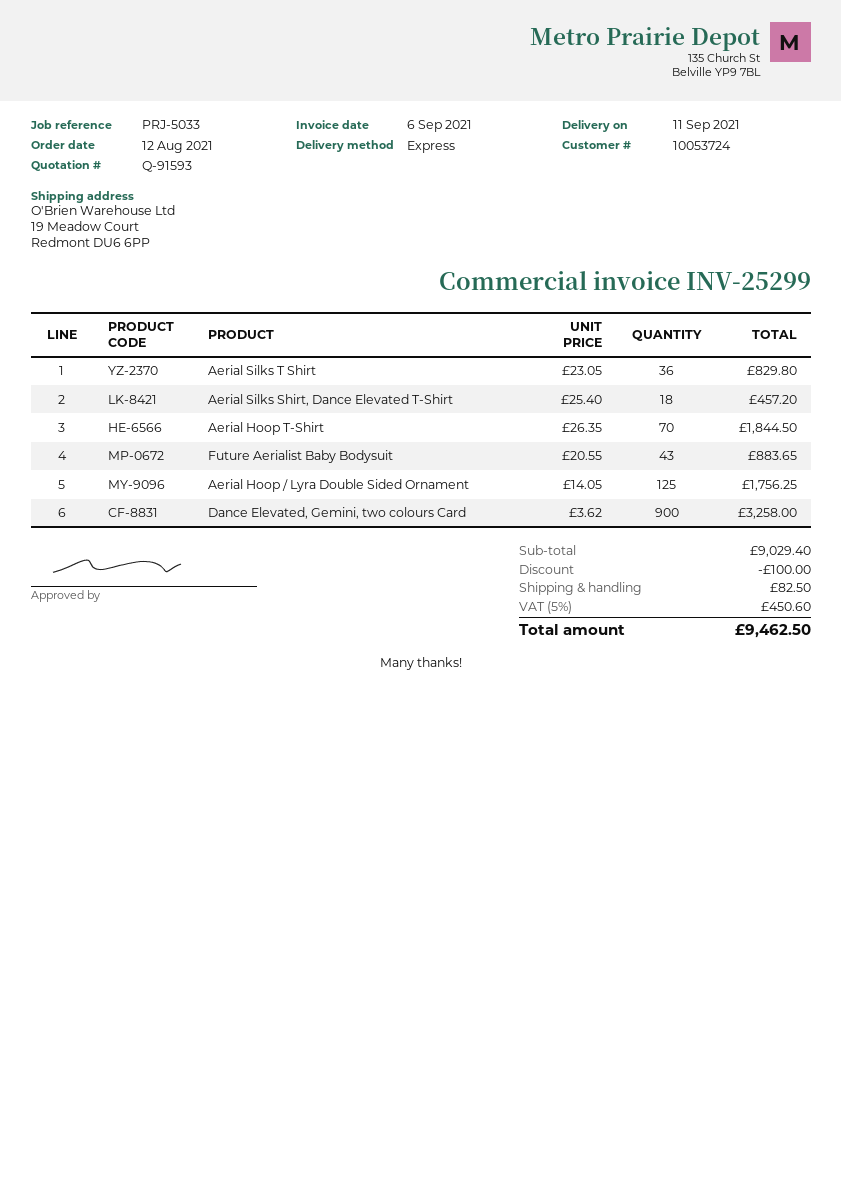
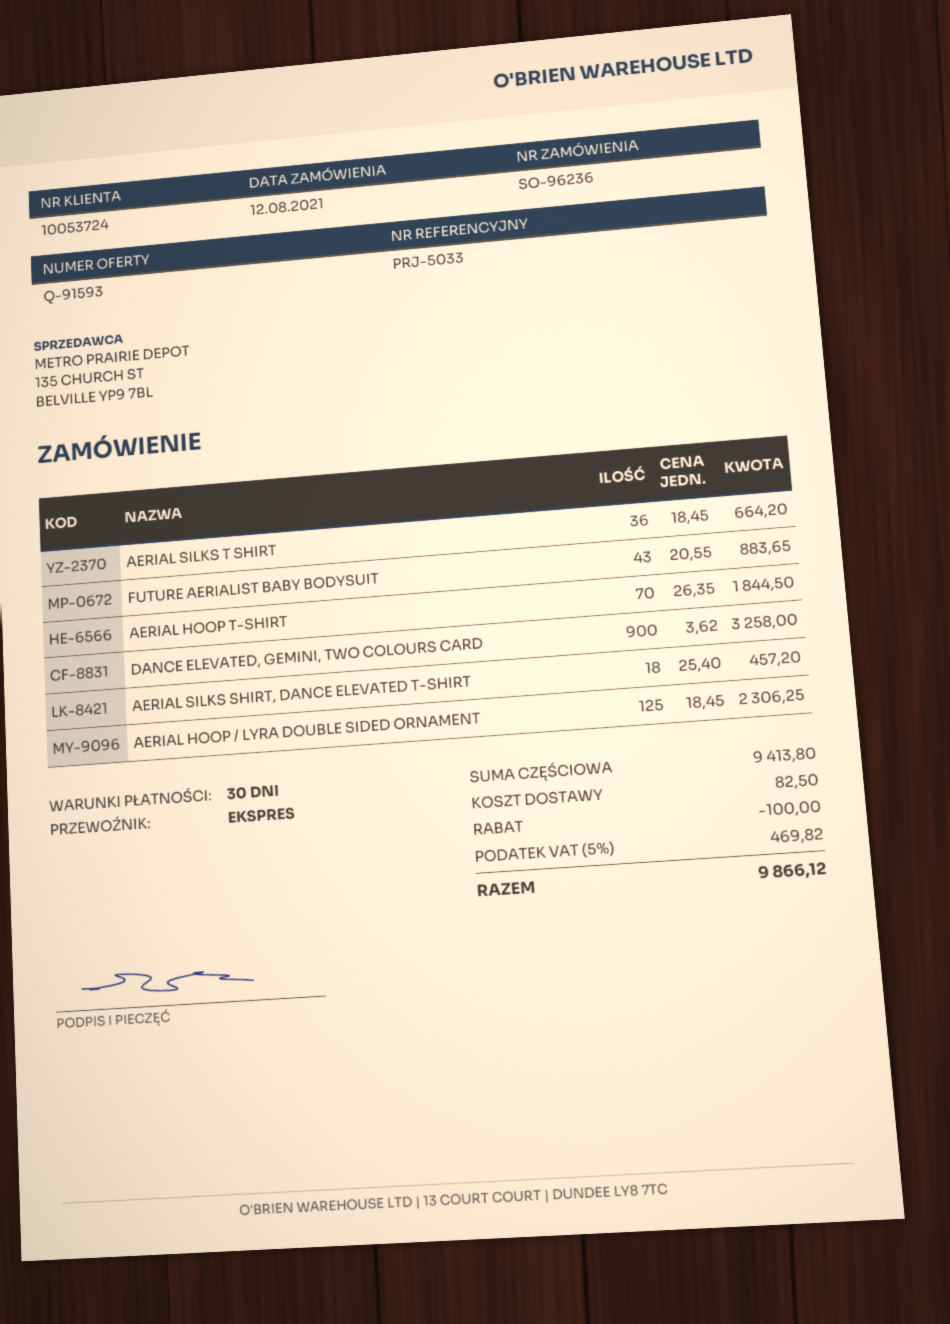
Aerial Silks T Shirt: 36 x 23.05 = 829.80 -> 36 x 18.45 = 664.20
Aerial Hoop / Lyra Double Sided Ornament: 125 x 14.05 = 1756.25 -> 125 x 18.45 = 2306.25
subtotal: 9029.40 -> 9413.80
tax: 5% = 450.60 -> 5% = 469.82
total: 9462.50 -> 9866.12

